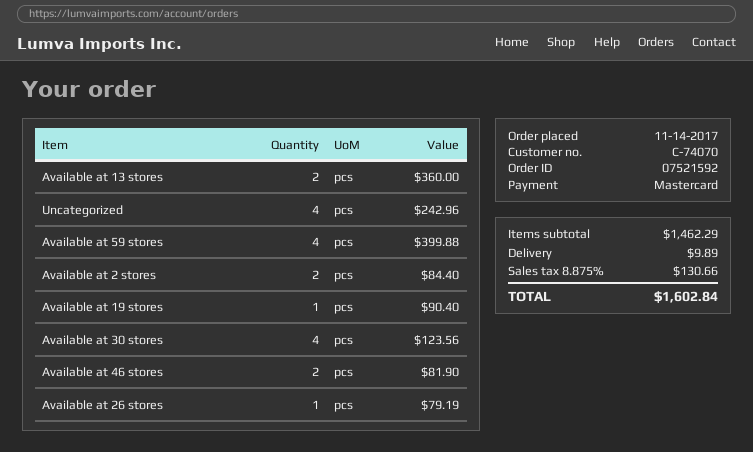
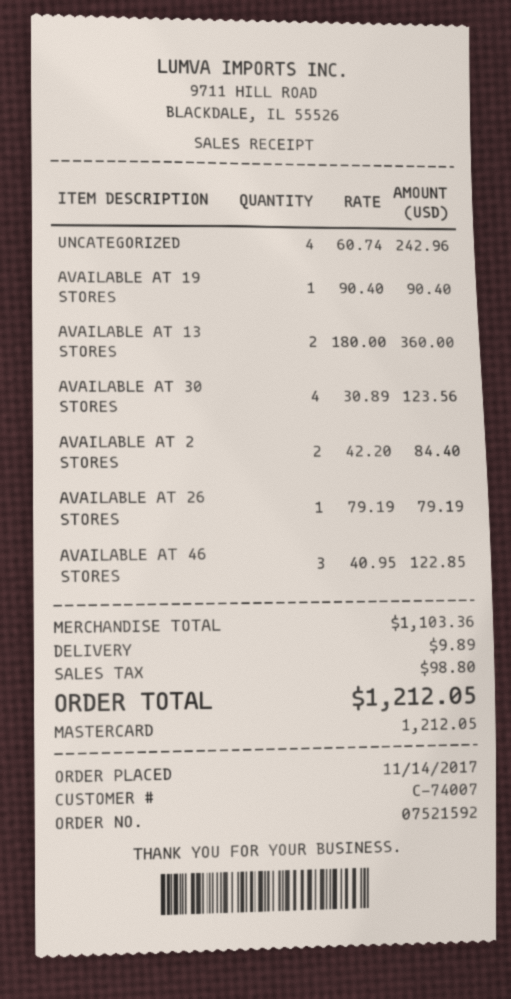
customer number: C-74070 -> C-74007
Available at 59 stores: 4 for 399.88 -> none
Available at 46 stores: 2 for 81.90 -> 3 for 122.85
subtotal: 1462.29 -> 1103.36
tax: 130.66 -> 98.80
total: 1602.84 -> 1212.05

